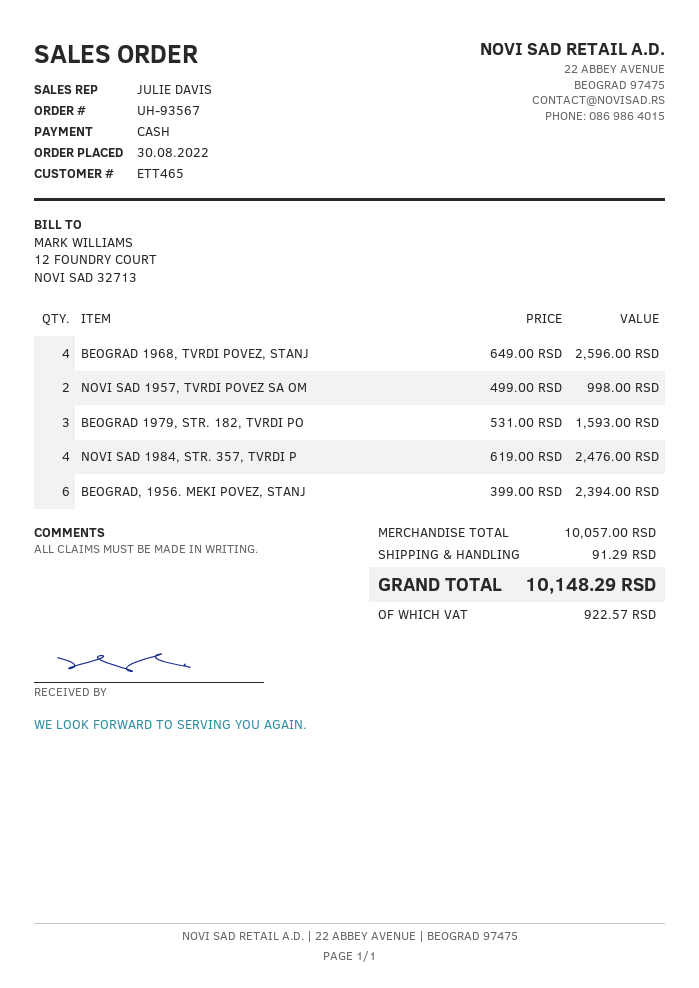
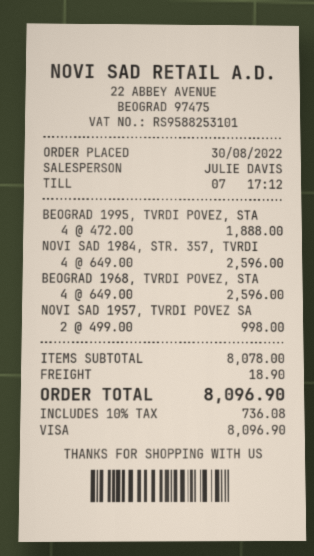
payment method: cash -> Visa
BEOGRAD 1979, STR. 182, TVRDI PO: 3 x 531.00 = 1593.00 -> none
NOVI SAD 1984, STR. 357, TVRDI P: 4 x 619.00 = 2476.00 -> 4 x 649.00 = 2596.00
BEOGRAD, 1956. MEKI POVEZ, STANJ: 6 x 399.00 = 2394.00 -> none
BEOGRAD 1995, TVRDI POVEZ, STA: none -> 4 x 472.00 = 1888.00
subtotal: 10057.00 -> 8078.00
shipping: 91.29 -> 18.90
tax: 922.57 -> 736.08
total: 10148.29 -> 8096.90

